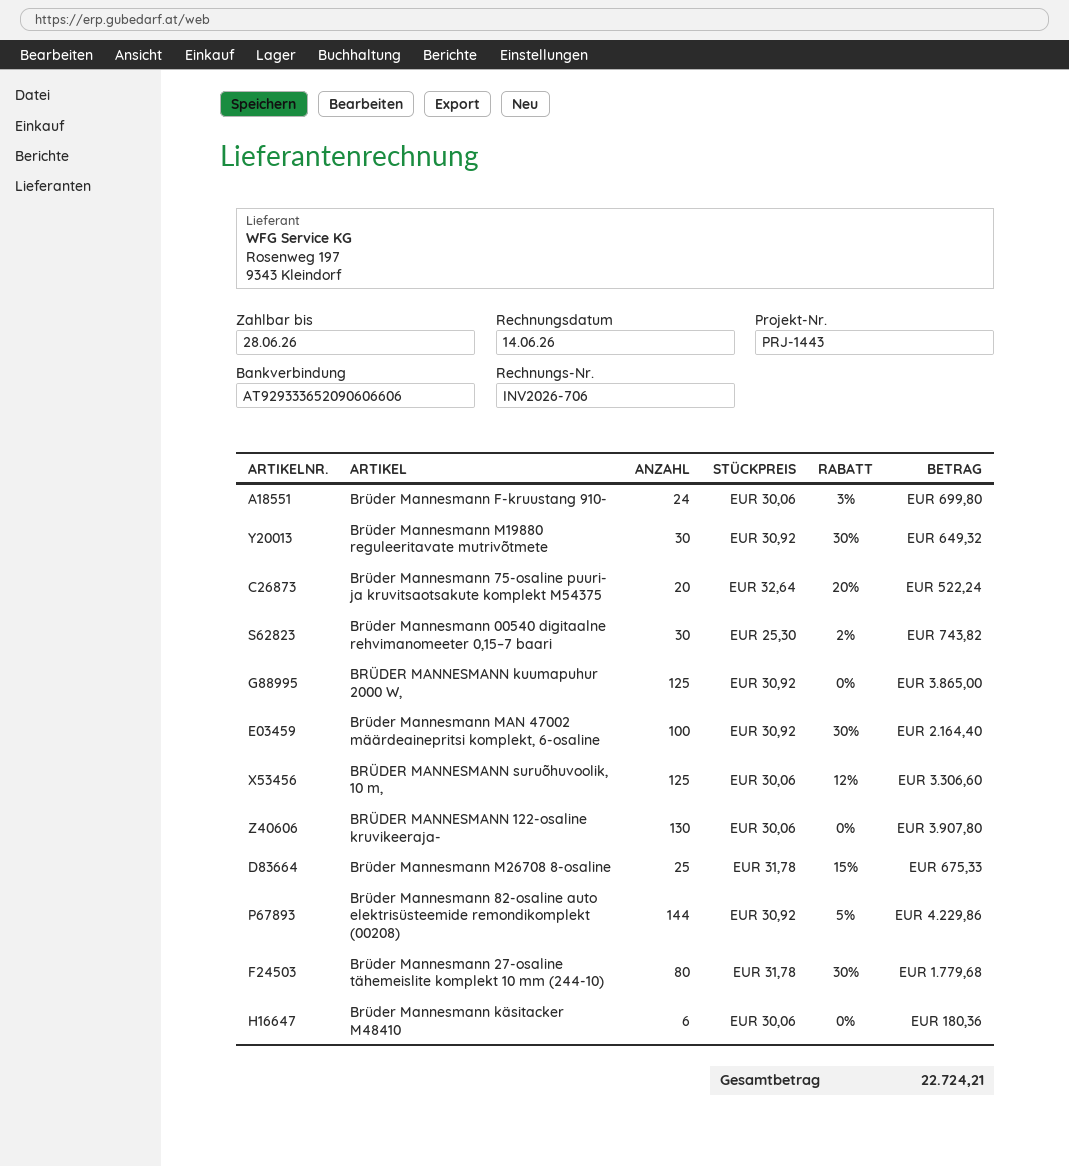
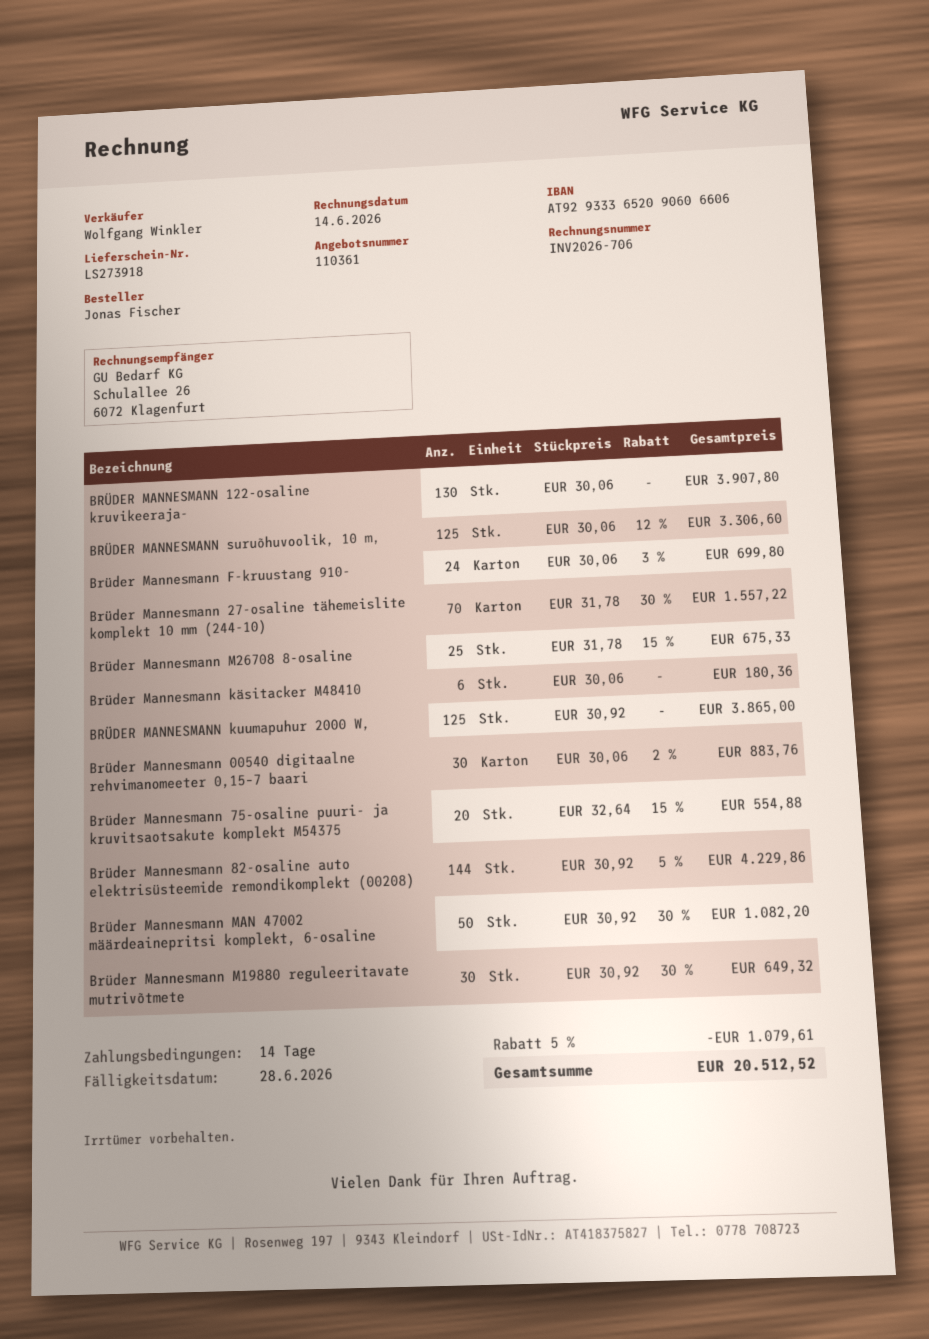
Brüder Mannesmann 75-osaline puuri- ja kruvitsaotsakute komplekt M54375: 20 x 32.64 - 20% = 522.24 -> 20 x 32.64 - 15% = 554.88
Brüder Mannesmann 00540 digitaalne rehvimanomeeter 0,15–7 baari: 30 x 25.30 - 2% = 743.82 -> 30 x 30.06 - 2% = 883.76
Brüder Mannesmann MAN 47002 määrdeainepritsi komplekt, 6-osaline: 100 x 30.92 - 30% = 2164.40 -> 50 x 30.92 - 30% = 1082.20
Brüder Mannesmann 27-osaline tähemeislite komplekt 10 mm (244-10): 80 x 31.78 - 30% = 1779.68 -> 70 x 31.78 - 30% = 1557.22
discount: none -> 5% = 1079.61
total: 22724.21 -> 20512.52

